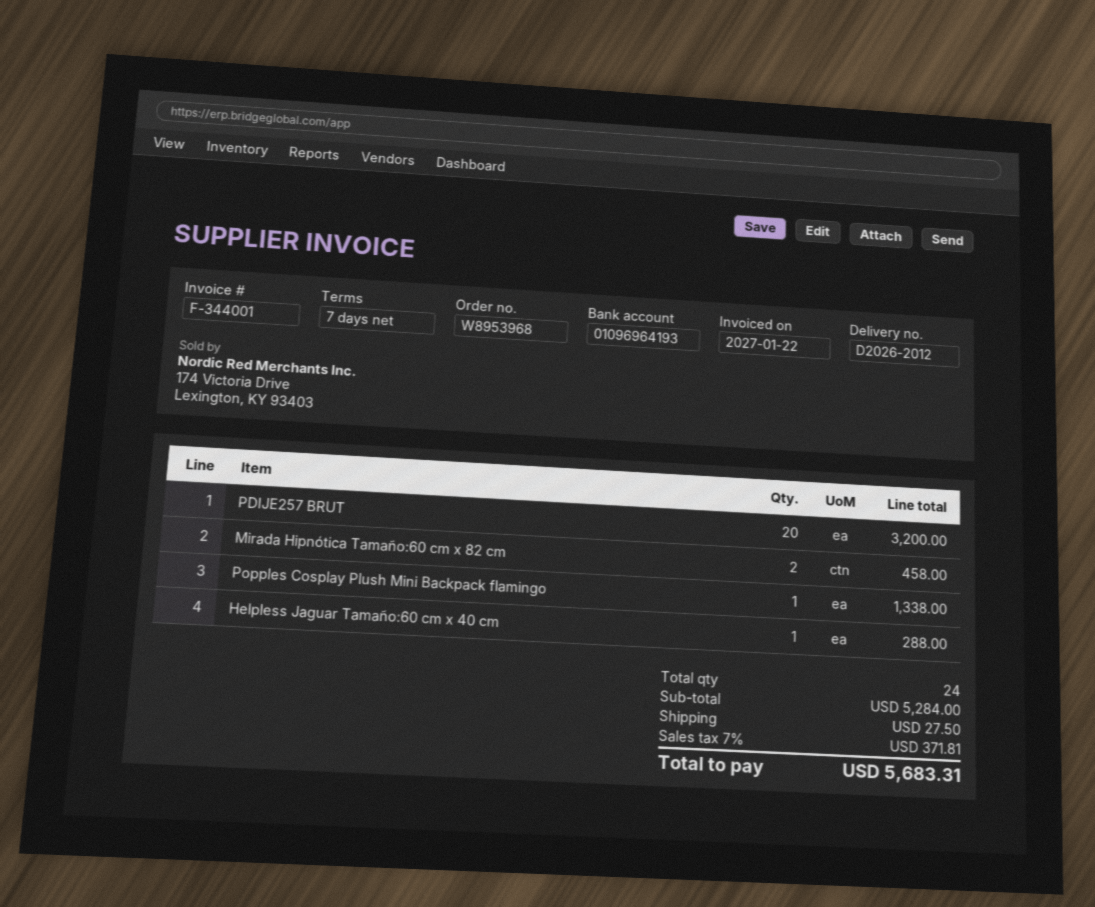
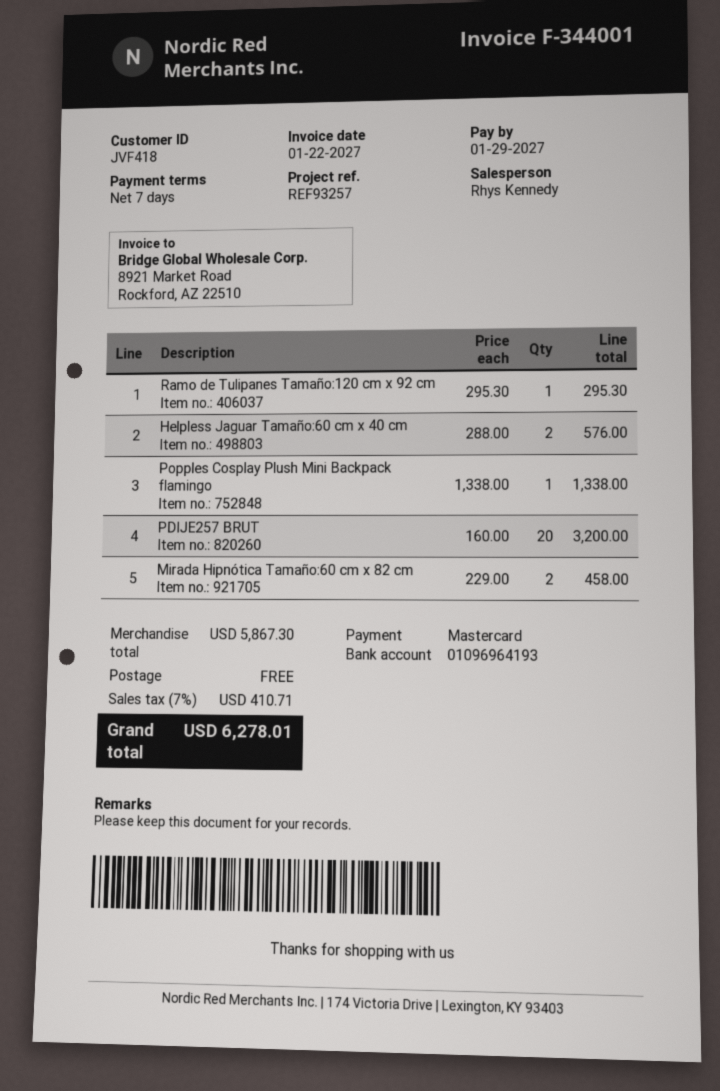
Helpless Jaguar Tamaño:60 cm x 40 cm: 1 for 288.00 -> 2 for 576.00
Ramo de Tulipanes Tamaño:120 cm x 92 cm: none -> 1 for 295.30
subtotal: 5284.00 -> 5867.30
shipping: 27.50 -> 0.00
tax: 7% = 371.81 -> 7% = 410.71
total: 5683.31 -> 6278.01

